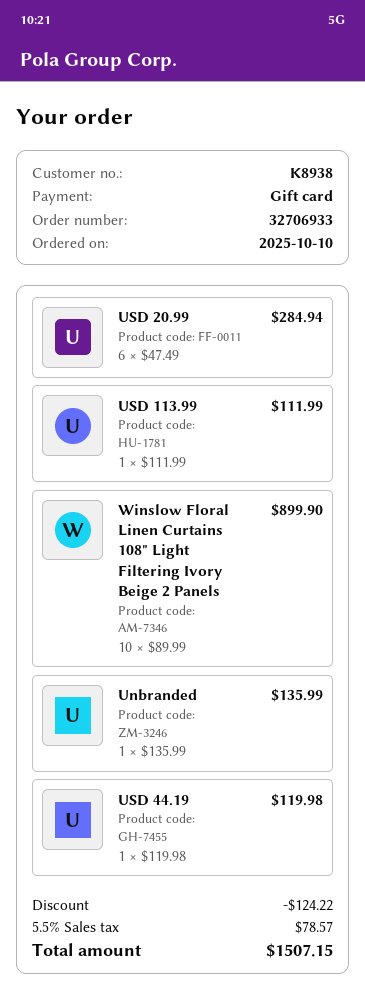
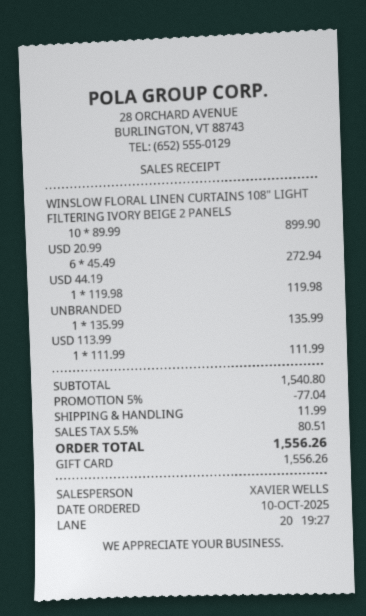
USD 20.99: 6 x 47.49 = 284.94 -> 6 x 45.49 = 272.94
discount: 124.22 -> 77.04
shipping: none -> 11.99
tax: 5.5% = 78.57 -> 5.5% = 80.51
total: 1507.15 -> 1556.26

